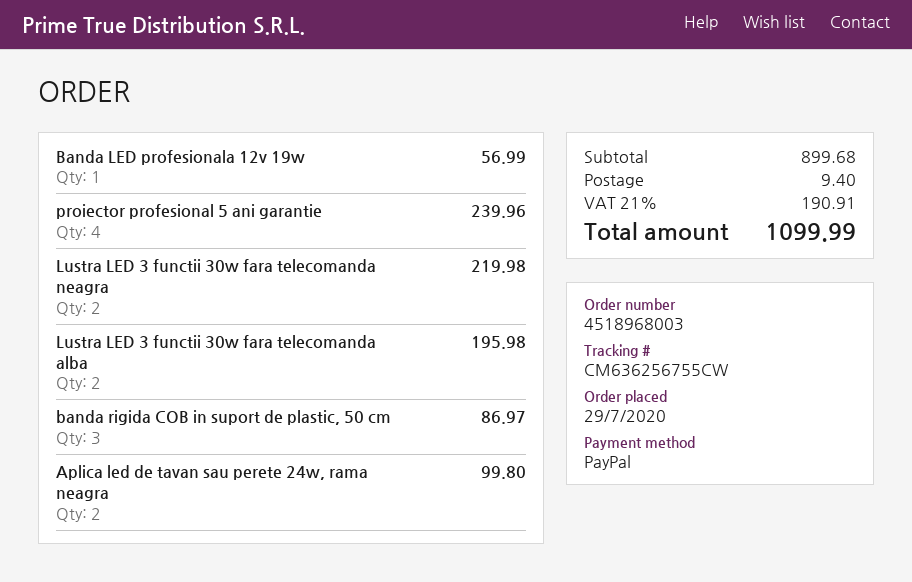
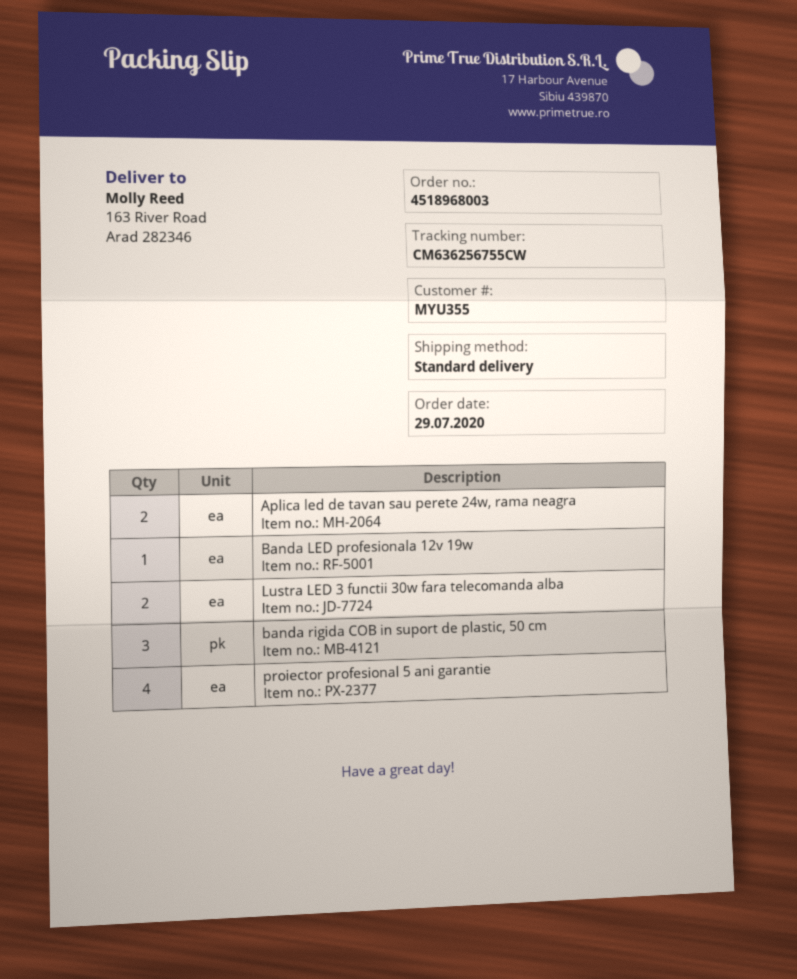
Lustra LED 3 functii 30w fara telecomanda neagra: 2 -> none

